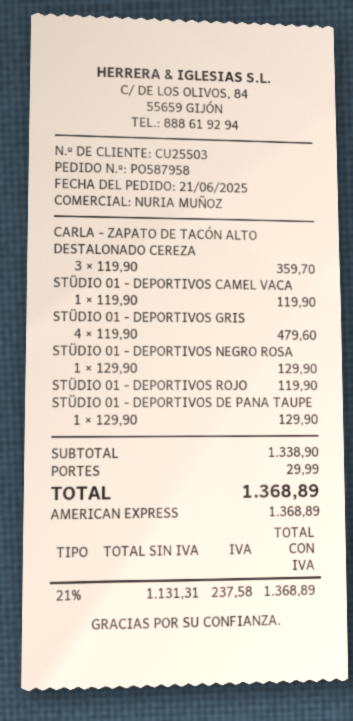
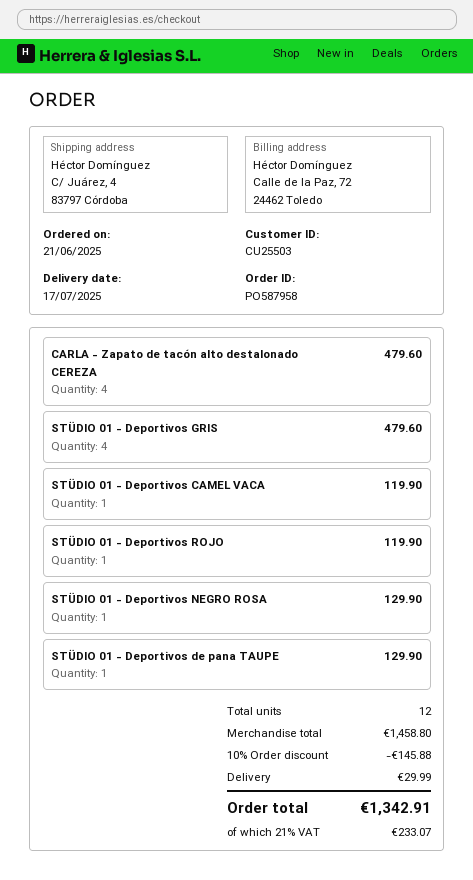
CARLA - ZAPATO DE TACÓN ALTO DESTALONADO CEREZA: 3 for 359.70 -> 4 for 479.60
subtotal: 1338.90 -> 1458.80
discount: none -> 10% = 145.88
tax: 21% = 237.58 -> 21% = 233.07
total: 1368.89 -> 1342.91

